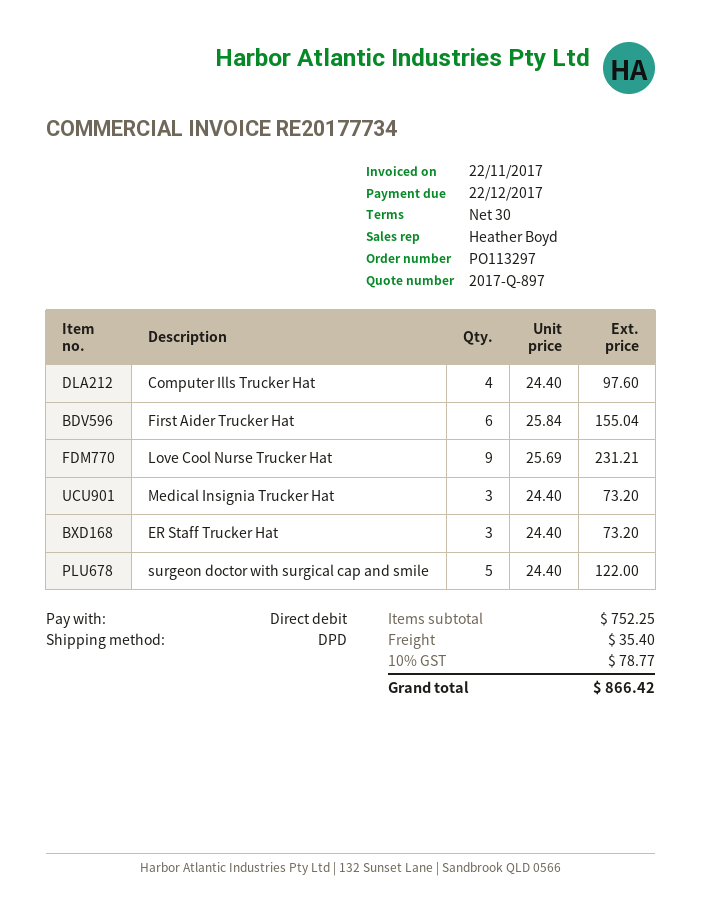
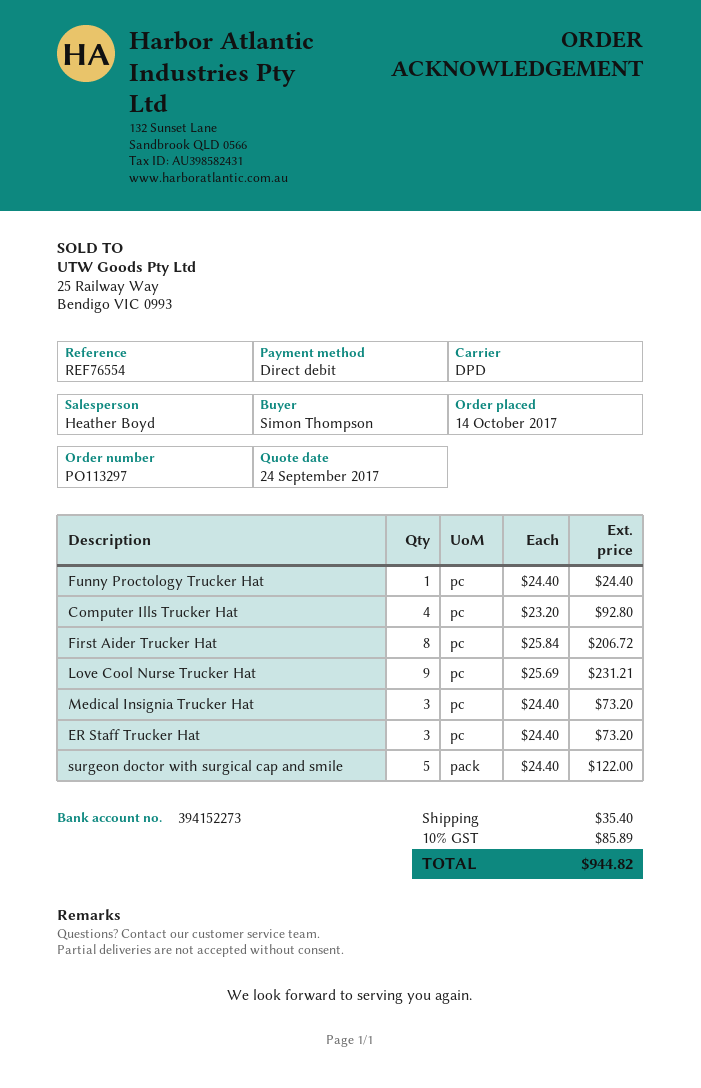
Computer Ills Trucker Hat: 4 x 24.40 = 97.60 -> 4 x 23.20 = 92.80
First Aider Trucker Hat: 6 x 25.84 = 155.04 -> 8 x 25.84 = 206.72
Funny Proctology Trucker Hat: none -> 1 x 24.40 = 24.40
tax: 10% = 78.77 -> 10% = 85.89
total: 866.42 -> 944.82

